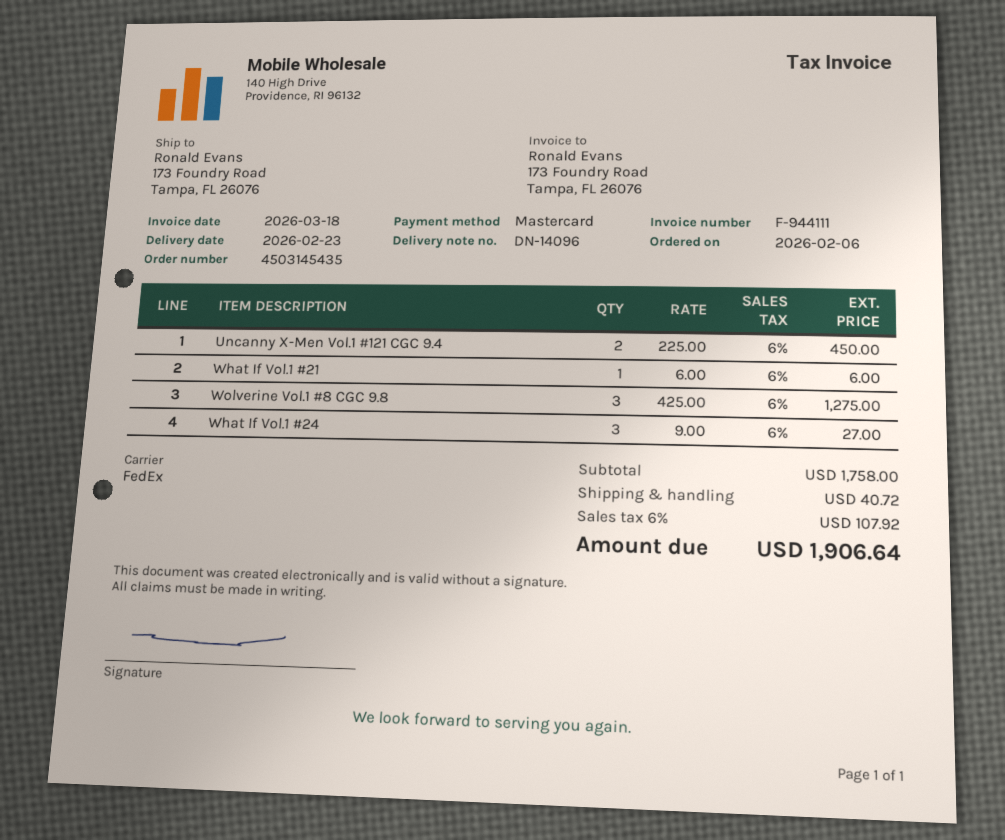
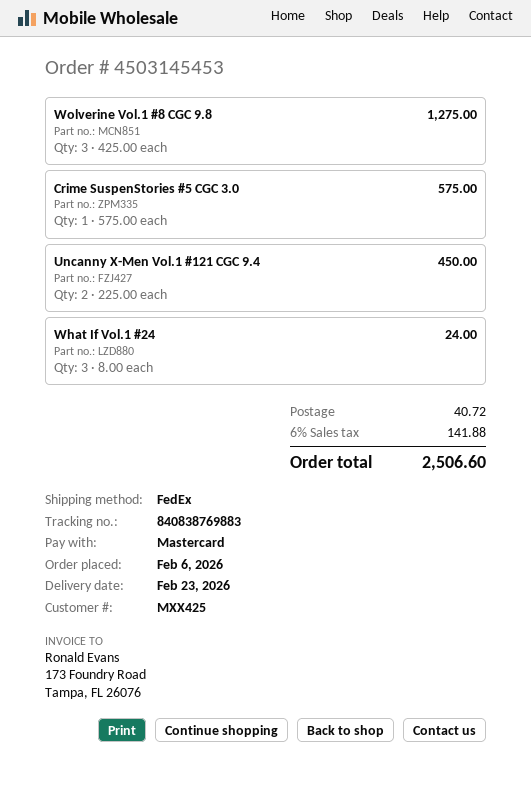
order number: 4503145435 -> 4503145453
What If Vol.1 #21: 1 x 6.00 = 6.00 -> none
What If Vol.1 #24: 3 x 9.00 = 27.00 -> 3 x 8.00 = 24.00
Crime SuspenStories #5 CGC 3.0: none -> 1 x 575.00 = 575.00
tax: 6% = 107.92 -> 6% = 141.88
total: 1906.64 -> 2506.60

